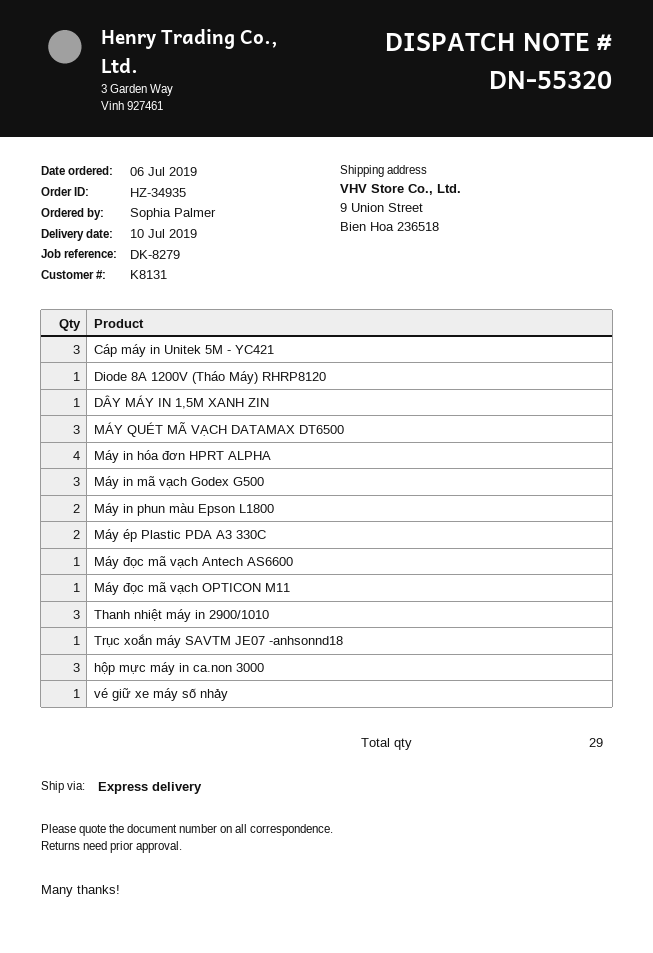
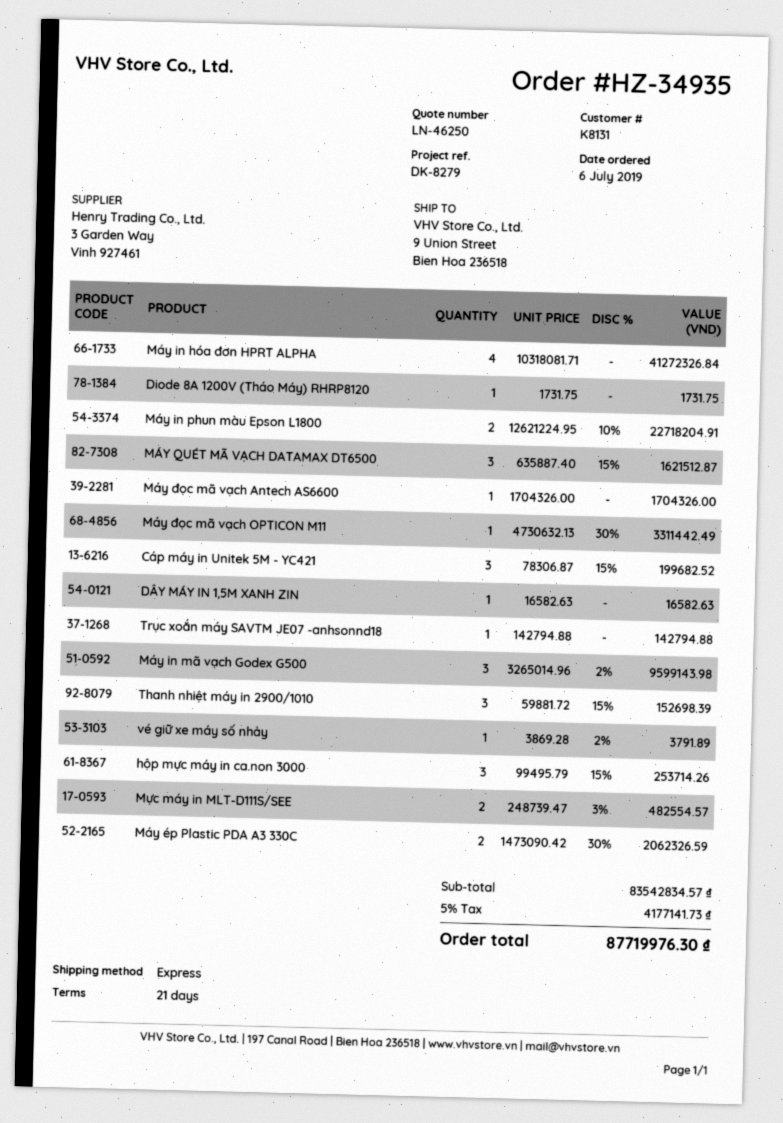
Mực máy in MLT-D111S/SEE: none -> 2

